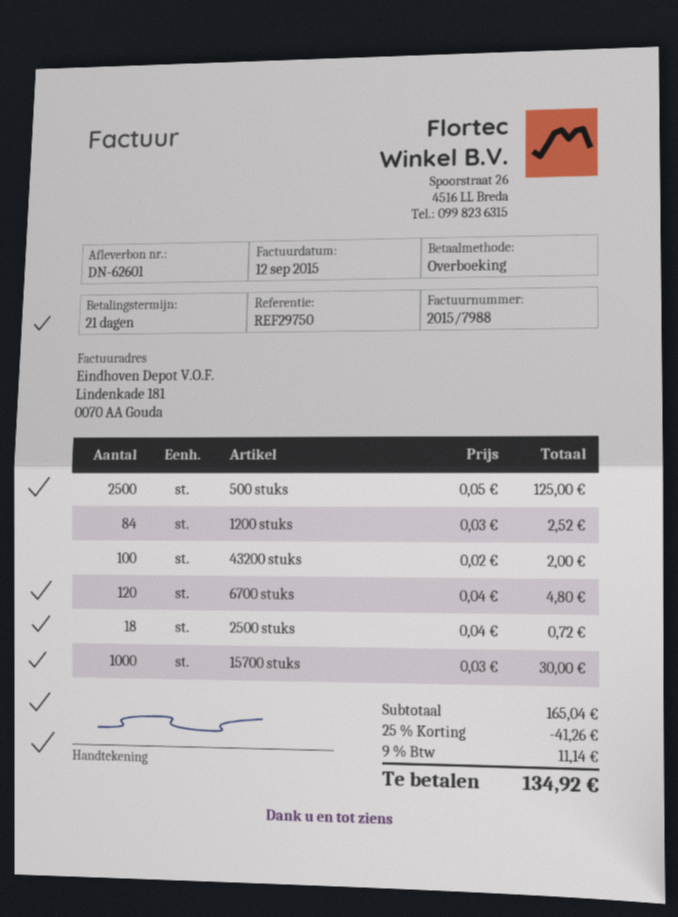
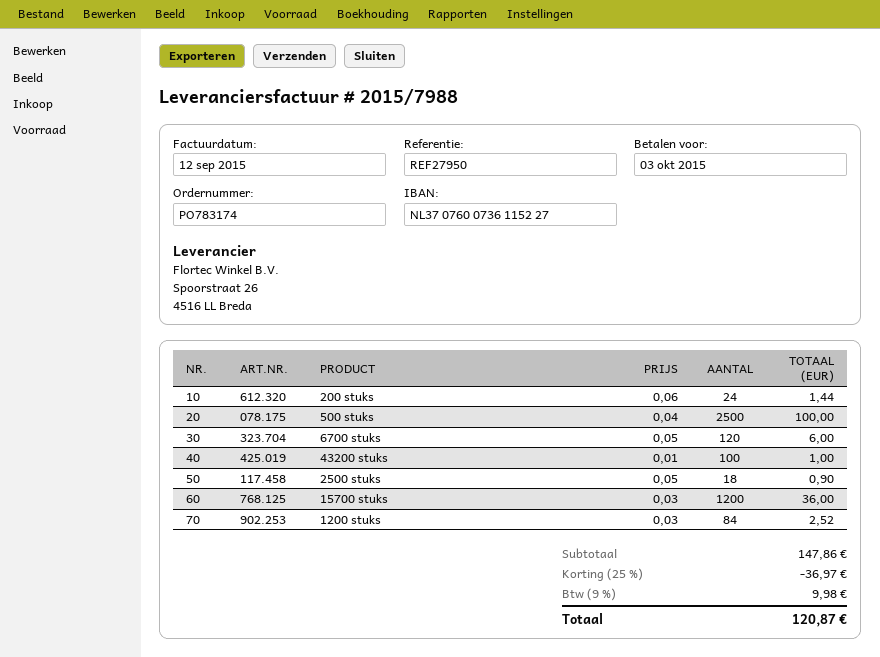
reference: REF29750 -> REF27950
500 stuks: 2500 x 0.05 = 125.00 -> 2500 x 0.04 = 100.00
43200 stuks: 100 x 0.02 = 2.00 -> 100 x 0.01 = 1.00
6700 stuks: 120 x 0.04 = 4.80 -> 120 x 0.05 = 6.00
2500 stuks: 18 x 0.04 = 0.72 -> 18 x 0.05 = 0.90
15700 stuks: 1000 x 0.03 = 30.00 -> 1200 x 0.03 = 36.00
200 stuks: none -> 24 x 0.06 = 1.44
subtotal: 165.04 -> 147.86
discount: 25% = 41.26 -> 25% = 36.97
tax: 9% = 11.14 -> 9% = 9.98
total: 134.92 -> 120.87

